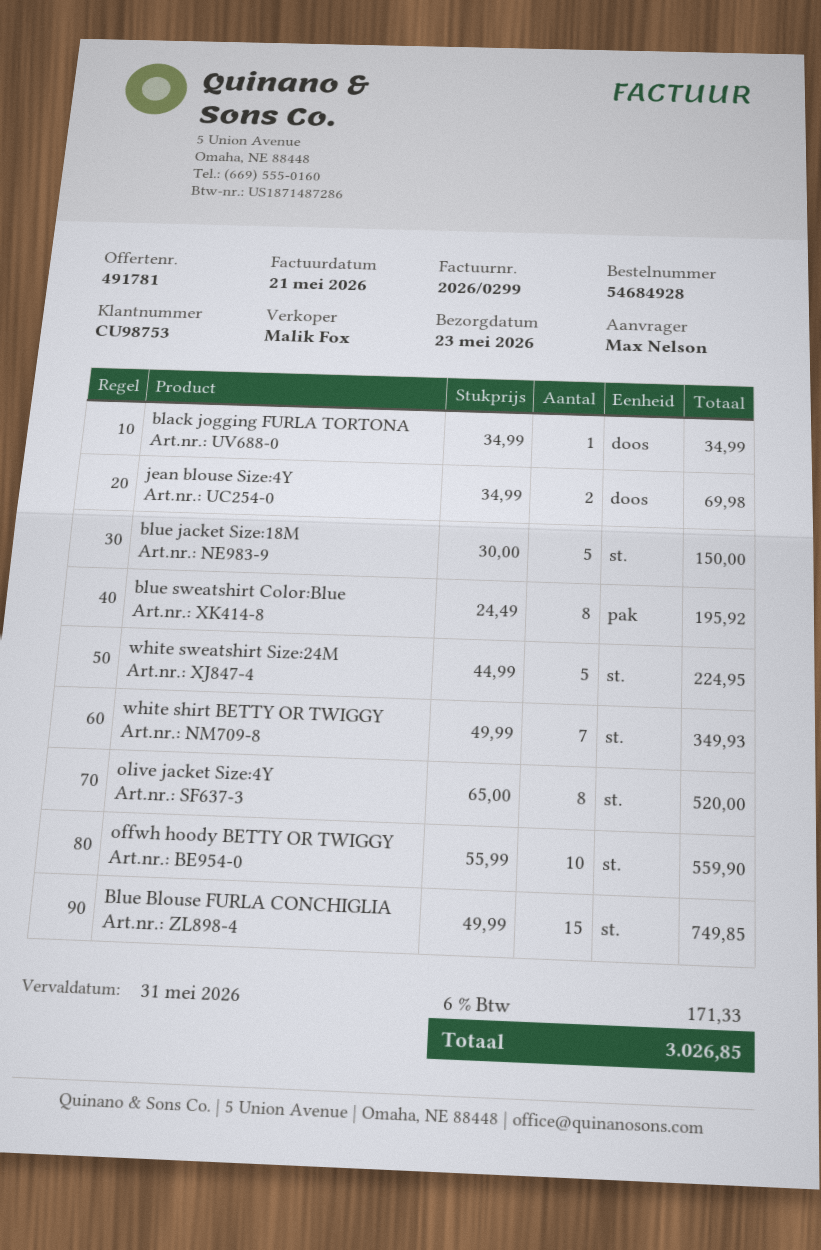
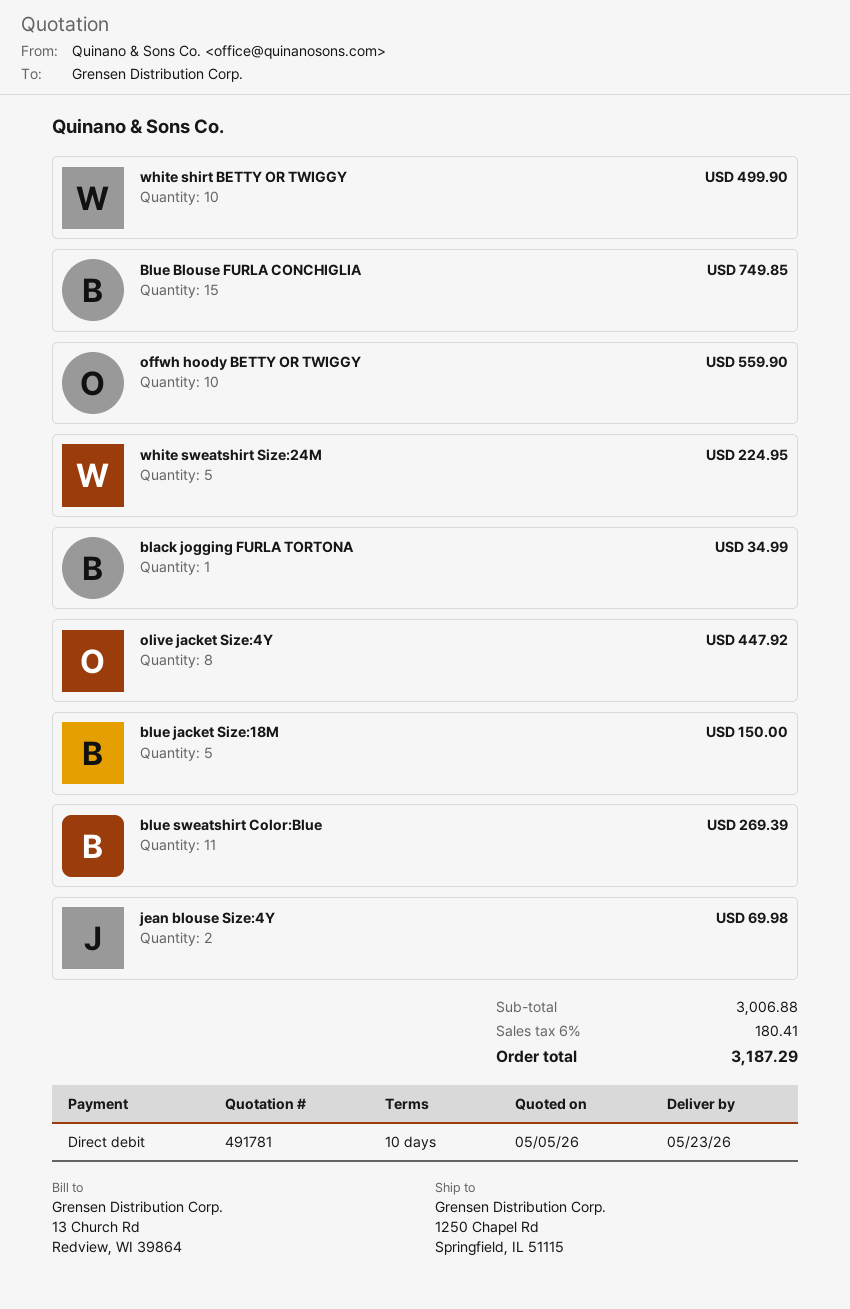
blue sweatshirt Color:Blue: 8 for 195.92 -> 11 for 269.39
white shirt BETTY OR TWIGGY: 7 for 349.93 -> 10 for 499.90
olive jacket Size:4Y: 8 for 520.00 -> 8 for 447.92
tax: 6% = 171.33 -> 6% = 180.41
total: 3026.85 -> 3187.29

